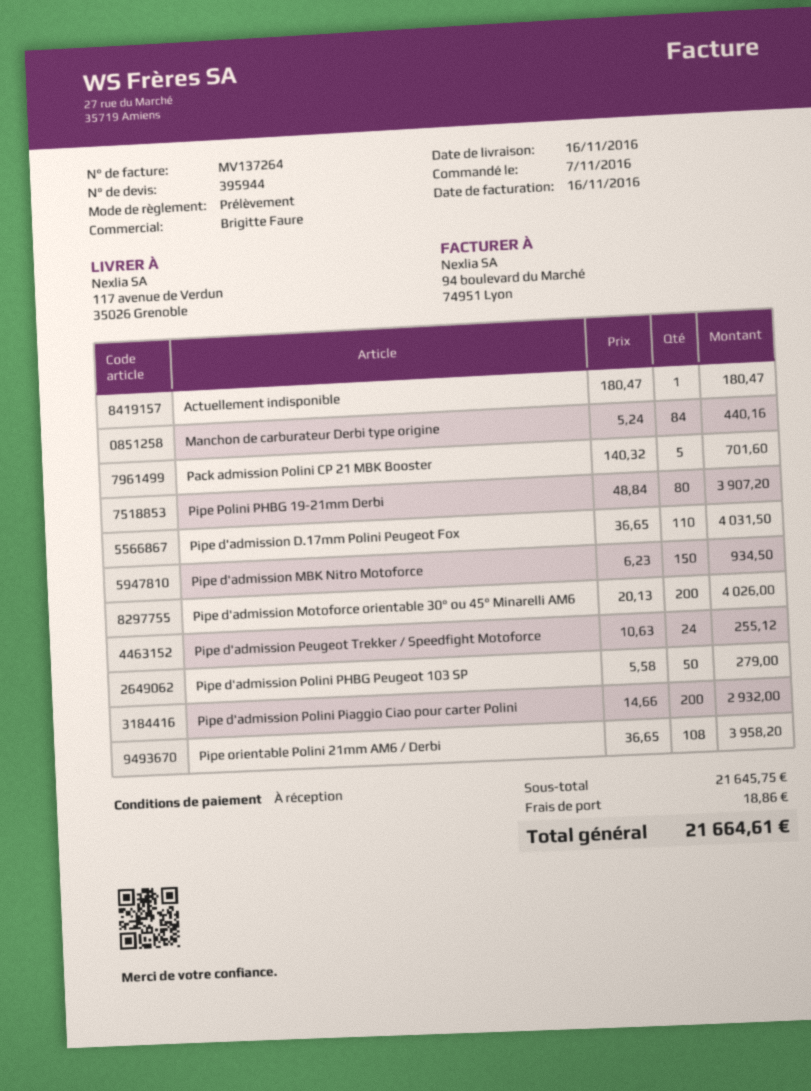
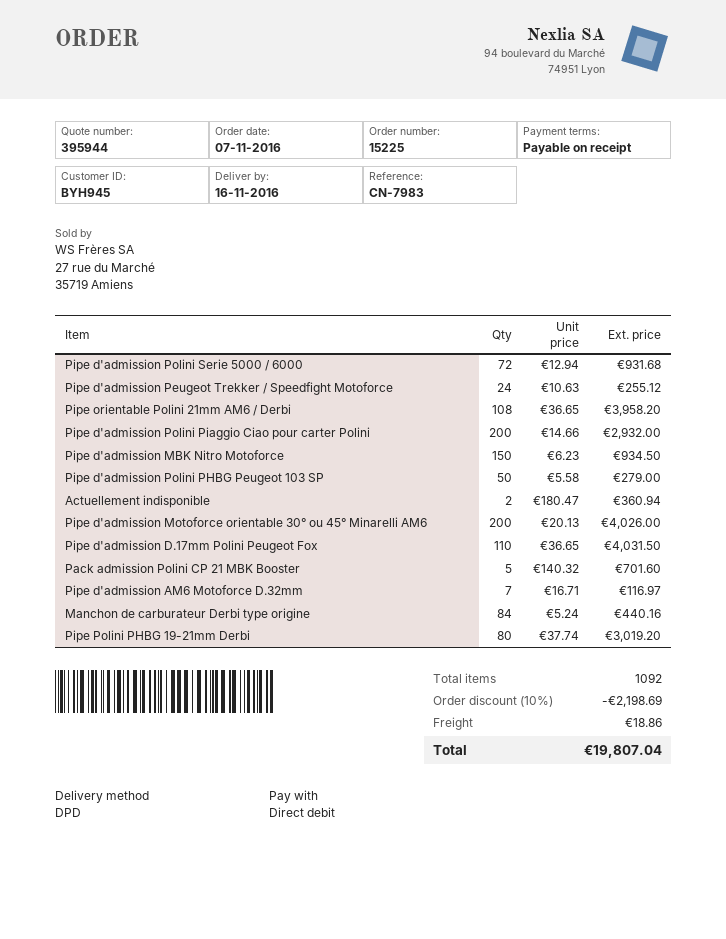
Actuellement indisponible: 1 x 180.47 = 180.47 -> 2 x 180.47 = 360.94
Pipe Polini PHBG 19-21mm Derbi: 80 x 48.84 = 3907.20 -> 80 x 37.74 = 3019.20
Pipe d'admission Polini Serie 5000 / 6000: none -> 72 x 12.94 = 931.68
Pipe d'admission AM6 Motoforce D.32mm: none -> 7 x 16.71 = 116.97
discount: none -> 10% = 2198.69
total: 21664.61 -> 19807.04

